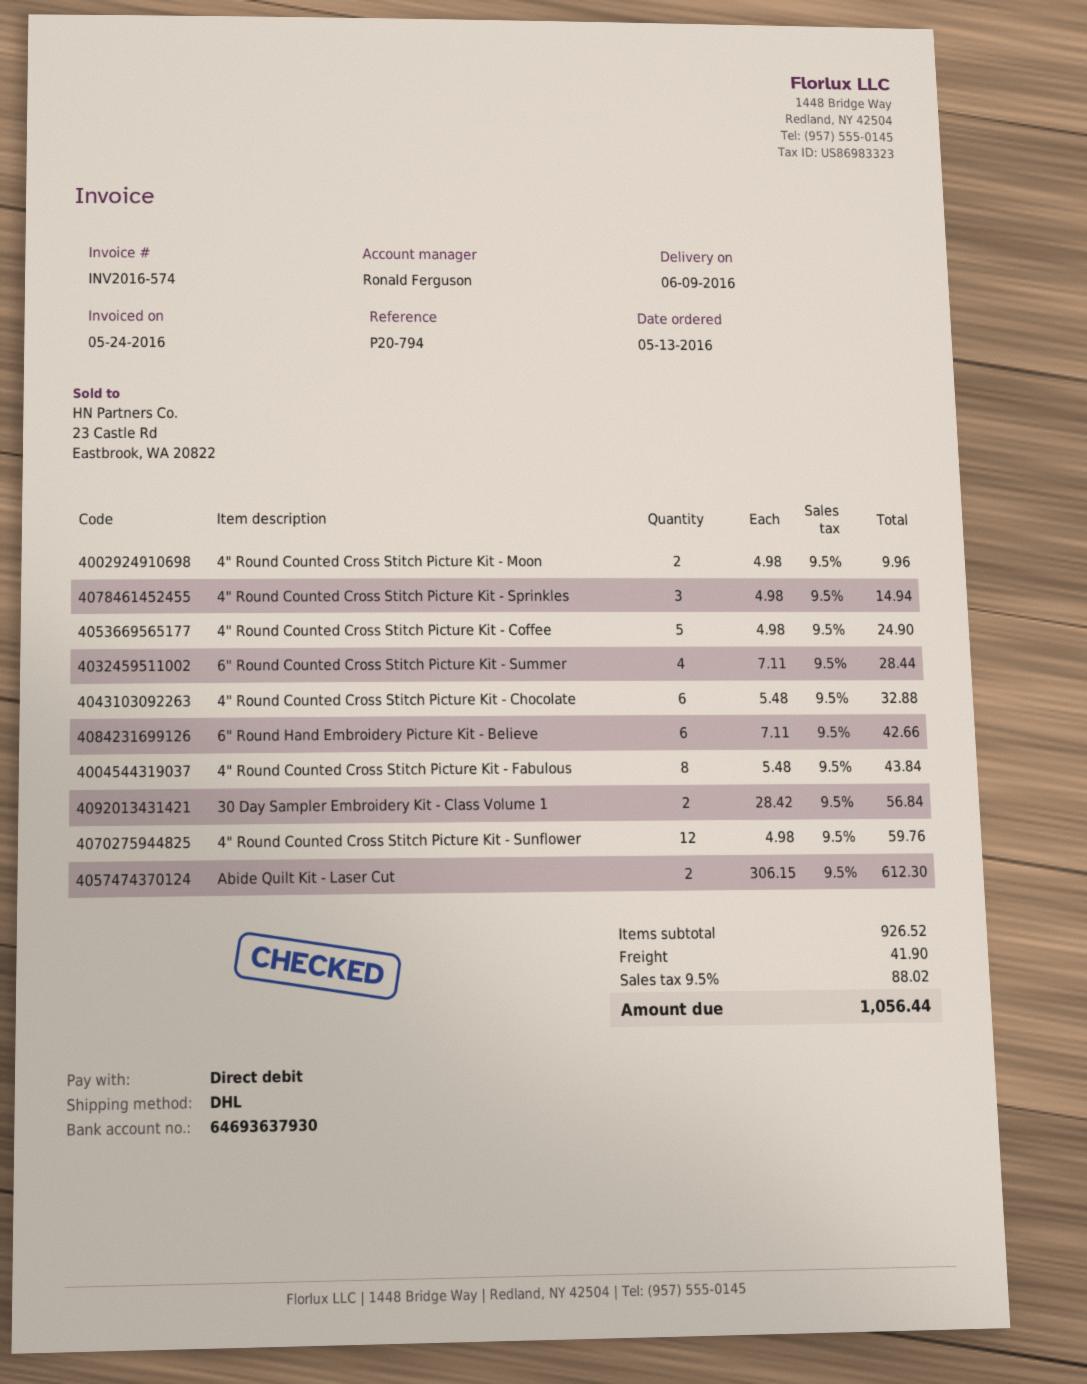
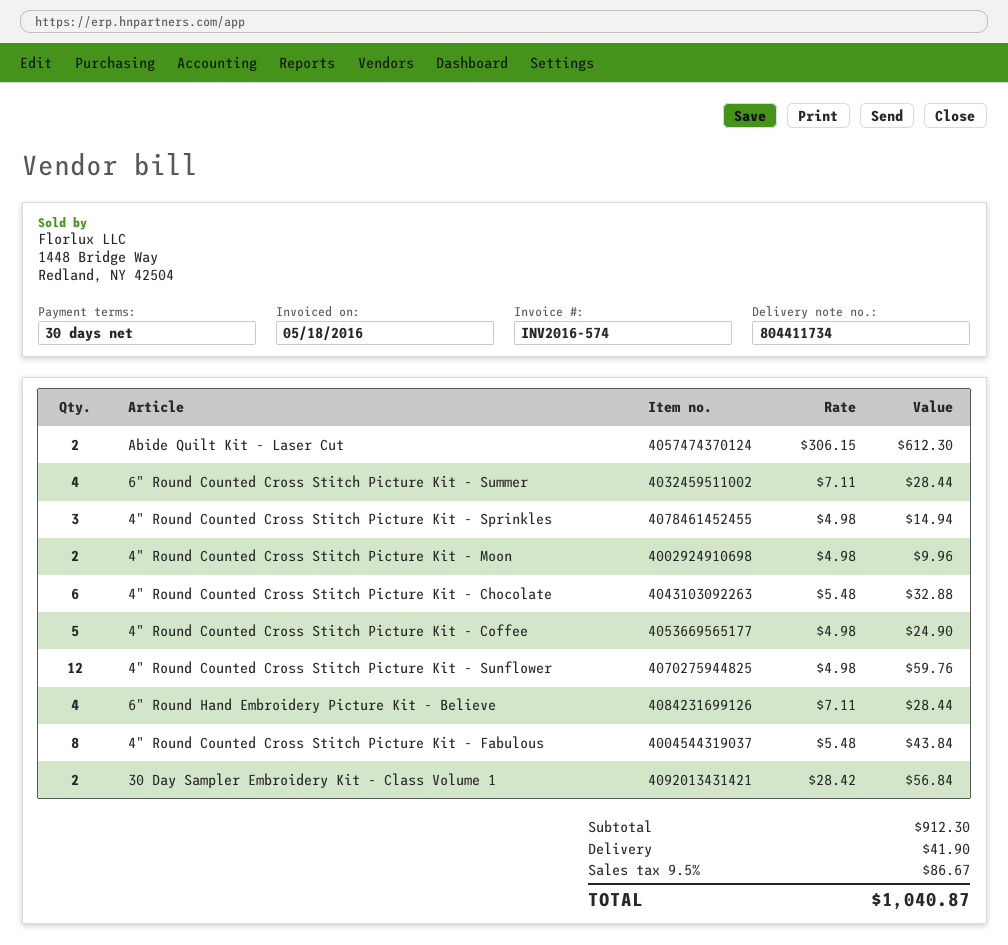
invoice date: 2016-05-24 -> 2016-05-18
6" Round Hand Embroidery Picture Kit - Believe: 6 x 7.11 = 42.66 -> 4 x 7.11 = 28.44
subtotal: 926.52 -> 912.30
tax: 9.5% = 88.02 -> 9.5% = 86.67
total: 1056.44 -> 1040.87

